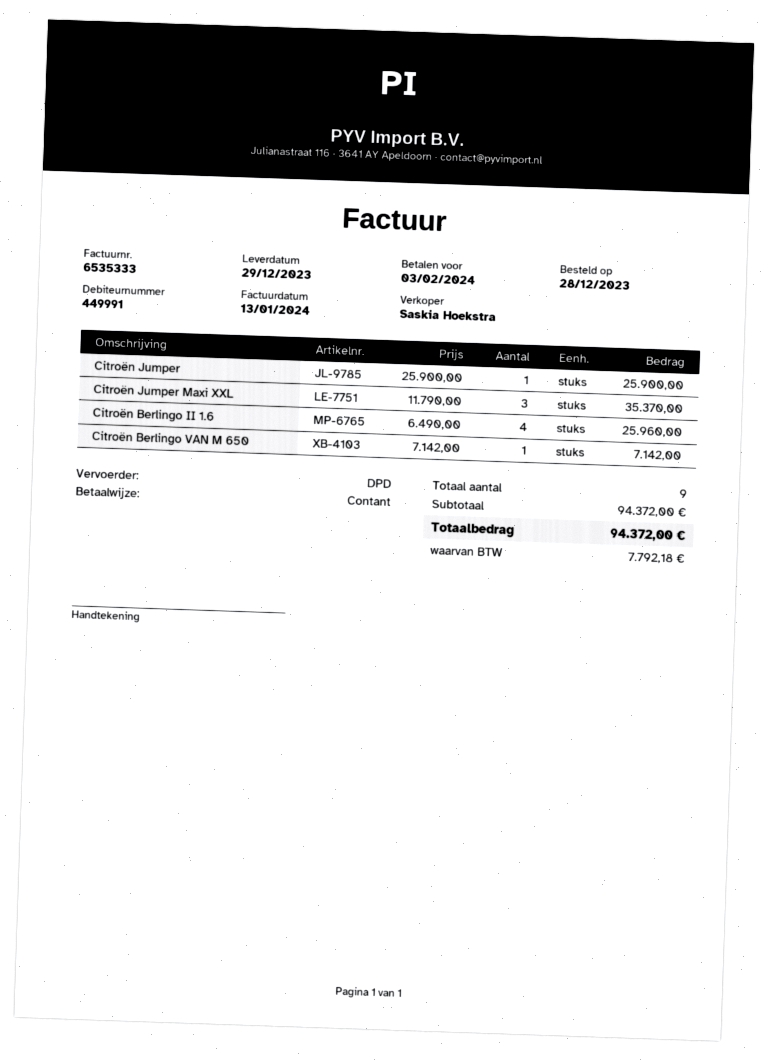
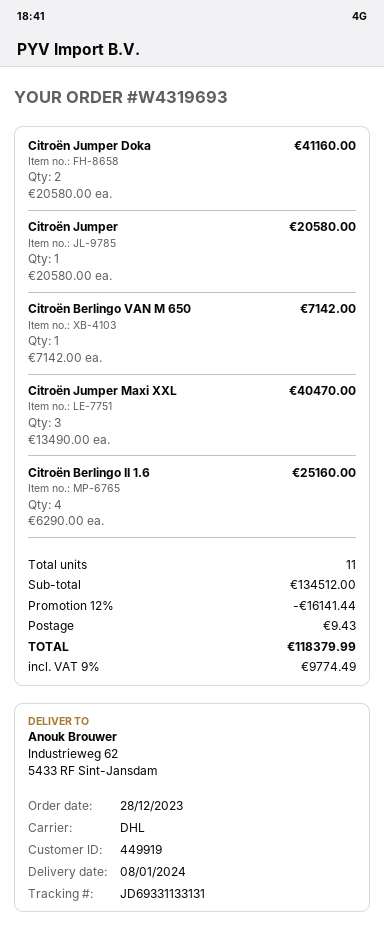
delivery date: 2023-12-29 -> 2024-01-08
customer number: 449991 -> 449919
shipping method: DPD -> DHL
Citroën Jumper: 1 x 25900.00 = 25900.00 -> 1 x 20580.00 = 20580.00
Citroën Jumper Maxi XXL: 3 x 11790.00 = 35370.00 -> 3 x 13490.00 = 40470.00
Citroën Berlingo II 1.6: 4 x 6490.00 = 25960.00 -> 4 x 6290.00 = 25160.00
Citroën Jumper Doka: none -> 2 x 20580.00 = 41160.00
total quantity: 9 -> 11
subtotal: 94372.00 -> 134512.00
discount: none -> 12% = 16141.44
shipping: none -> 9.43
tax: 7792.18 -> 9774.49
total: 94372.00 -> 118379.99

